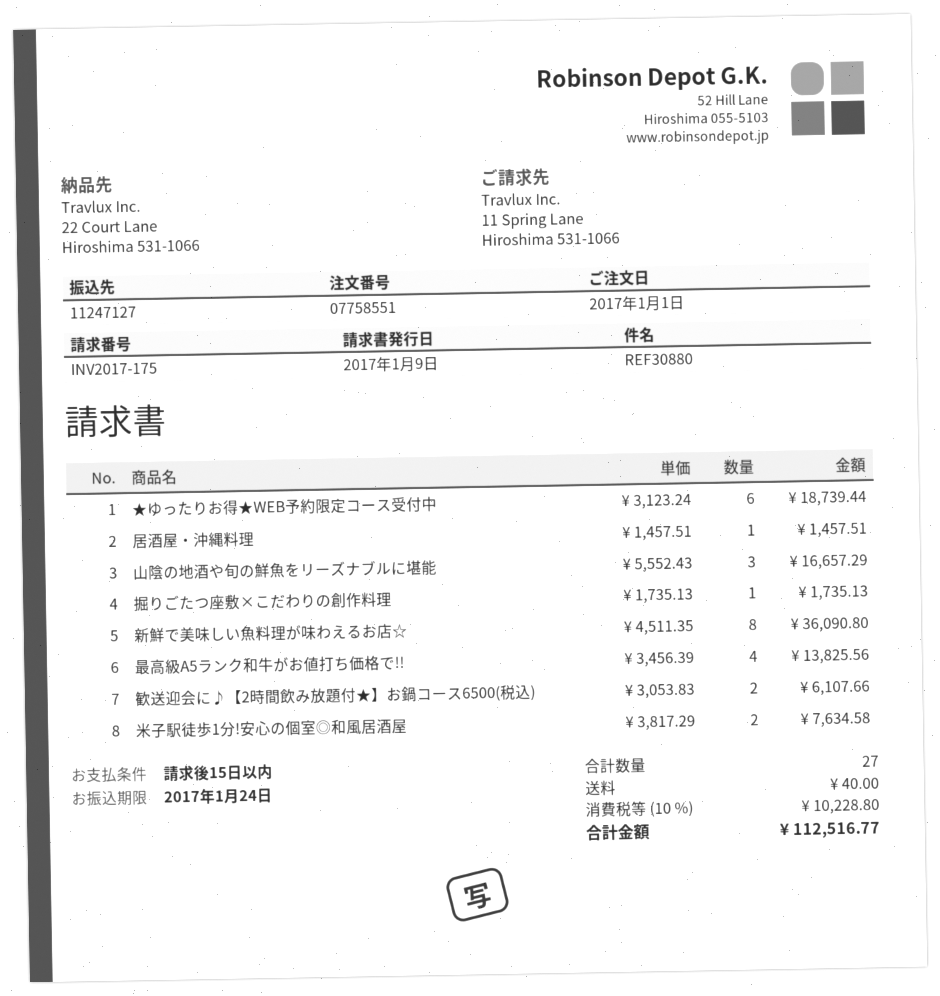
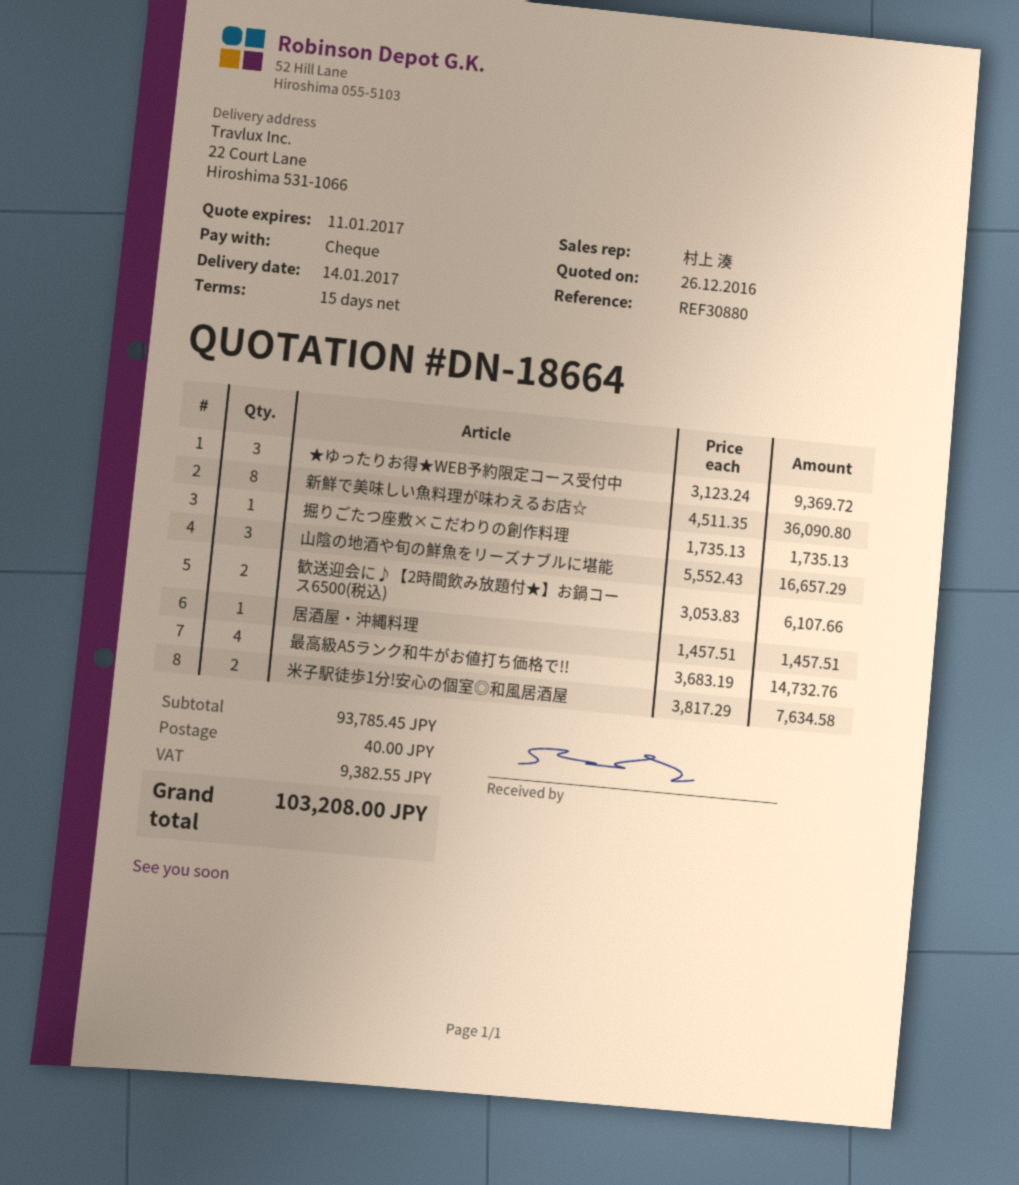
★ゆったりお得★WEB予約限定コース受付中: 6 x 3123.24 = 18739.44 -> 3 x 3123.24 = 9369.72
最高級A5ランク和牛がお値打ち価格で!!: 4 x 3456.39 = 13825.56 -> 4 x 3683.19 = 14732.76
tax: 10228.80 -> 9382.55
total: 112516.77 -> 103208.00

